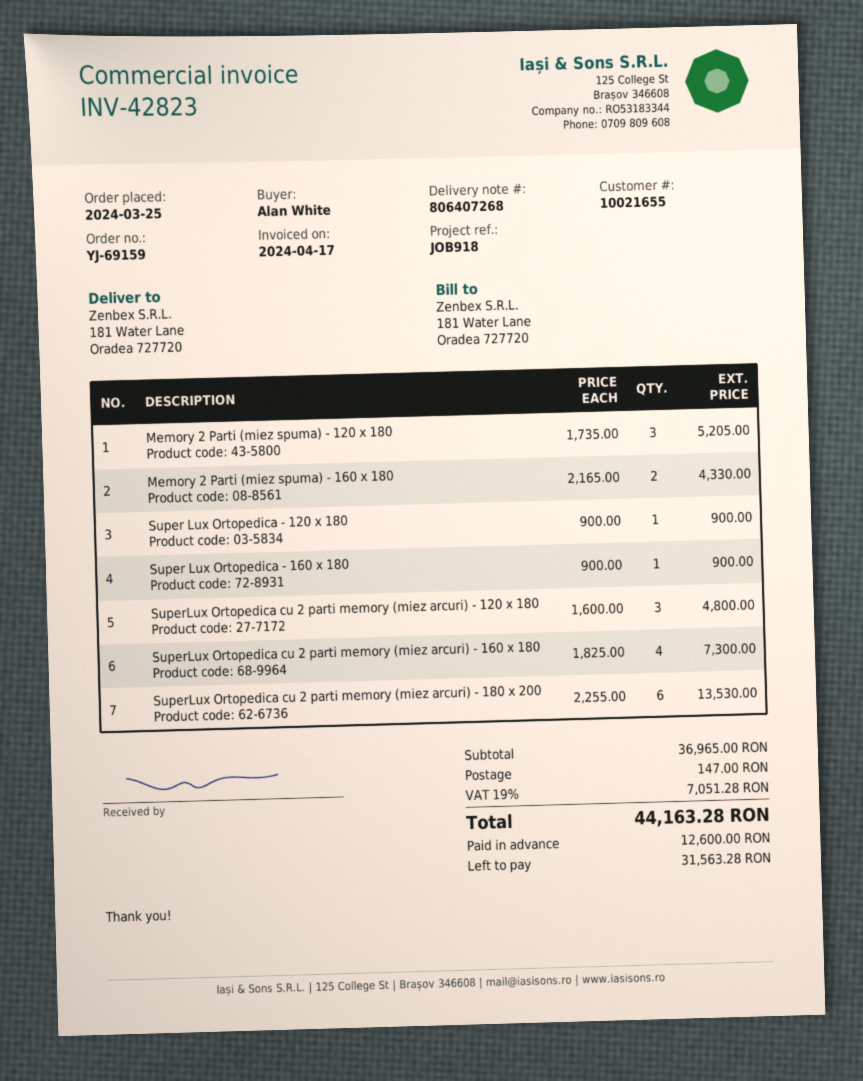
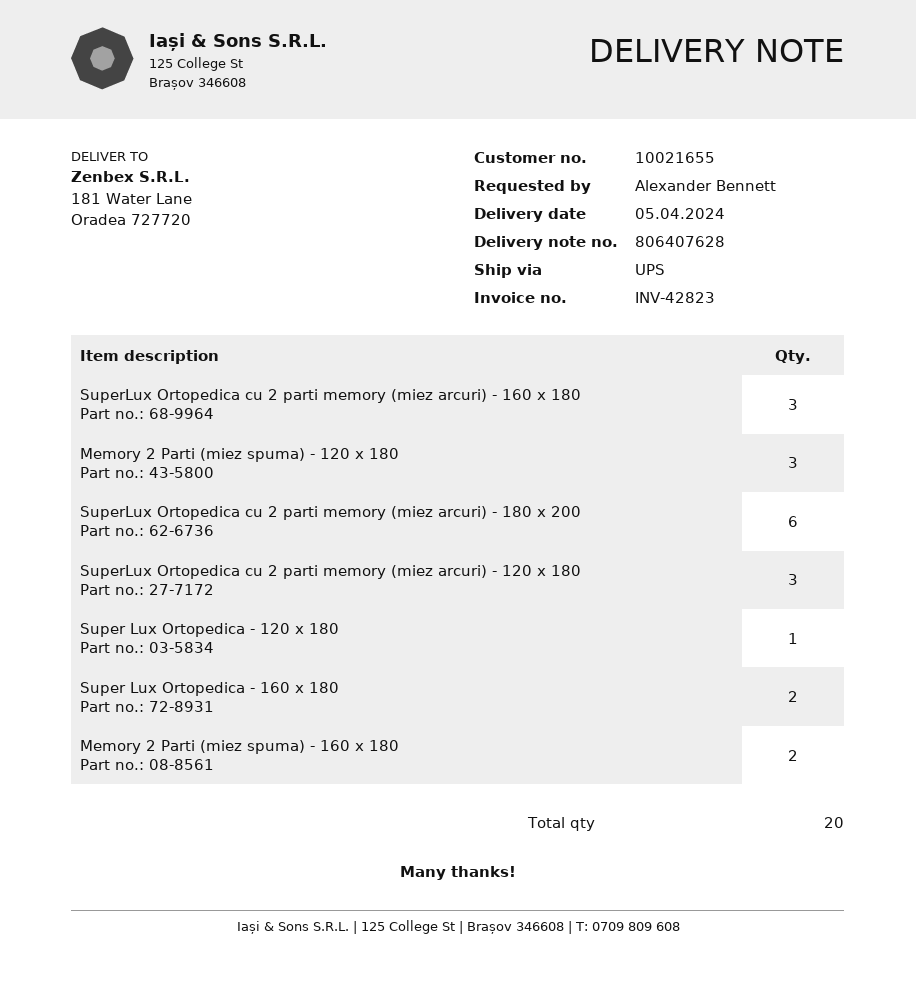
delivery note number: 806407268 -> 806407628
ordered by: Alan White -> Alexander Bennett
Super Lux Ortopedica - 160 x 180: 1 -> 2
SuperLux Ortopedica cu 2 parti memory (miez arcuri) - 160 x 180: 4 -> 3

